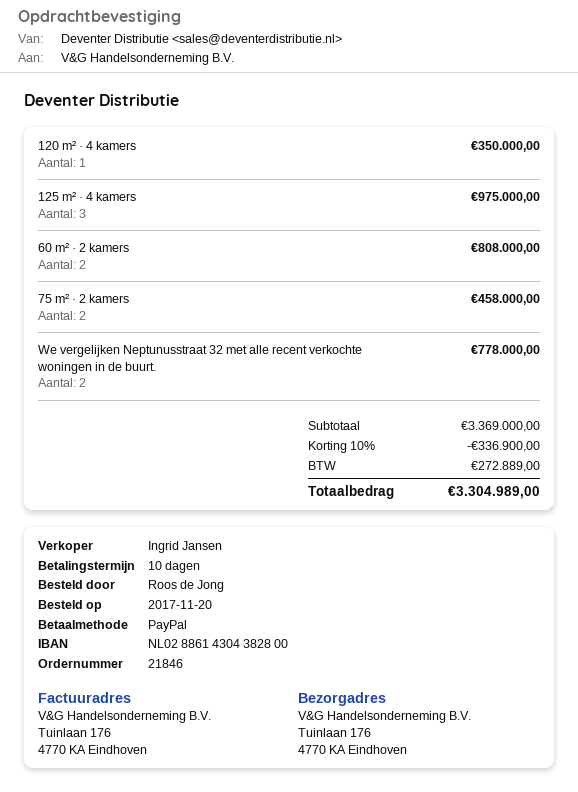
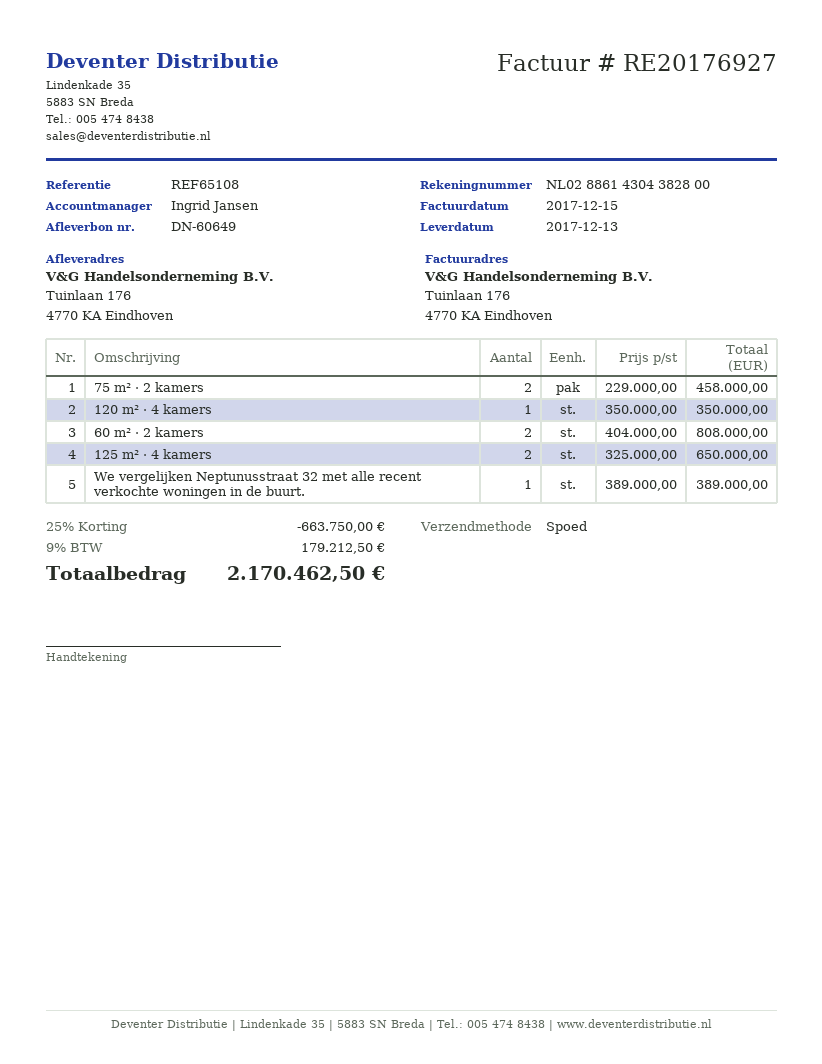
125 m² · 4 kamers: 3 for 975000.00 -> 2 for 650000.00
We vergelijken Neptunusstraat 32 met alle recent verkochte woningen in de buurt.: 2 for 778000.00 -> 1 for 389000.00
discount: 10% = 336900.00 -> 25% = 663750.00
tax: 272889.00 -> 179212.50
total: 3304989.00 -> 2170462.50

